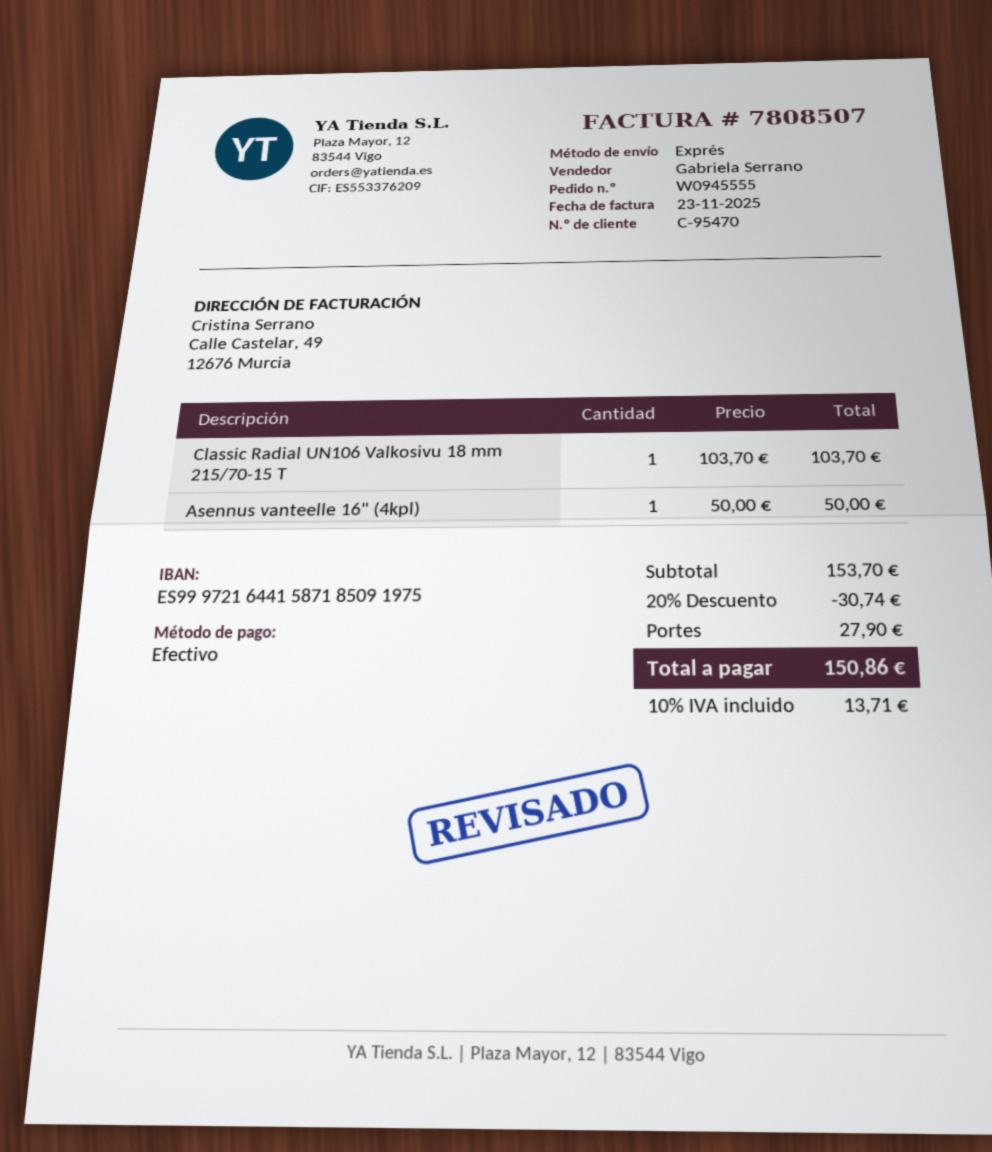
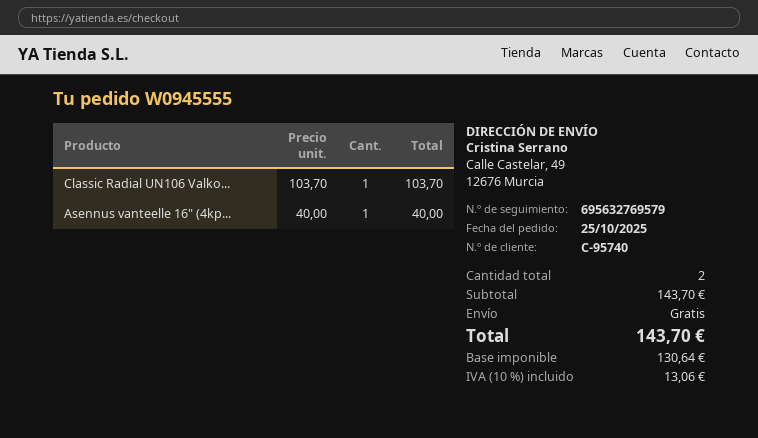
customer number: C-95470 -> C-95740
Asennus vanteelle 16" (4kpl): 1 x 50.00 = 50.00 -> 1 x 40.00 = 40.00
subtotal: 153.70 -> 143.70
discount: 20% = 30.74 -> none
shipping: 27.90 -> 0.00
tax: 10% = 13.71 -> 10% = 13.06
total: 150.86 -> 143.70

